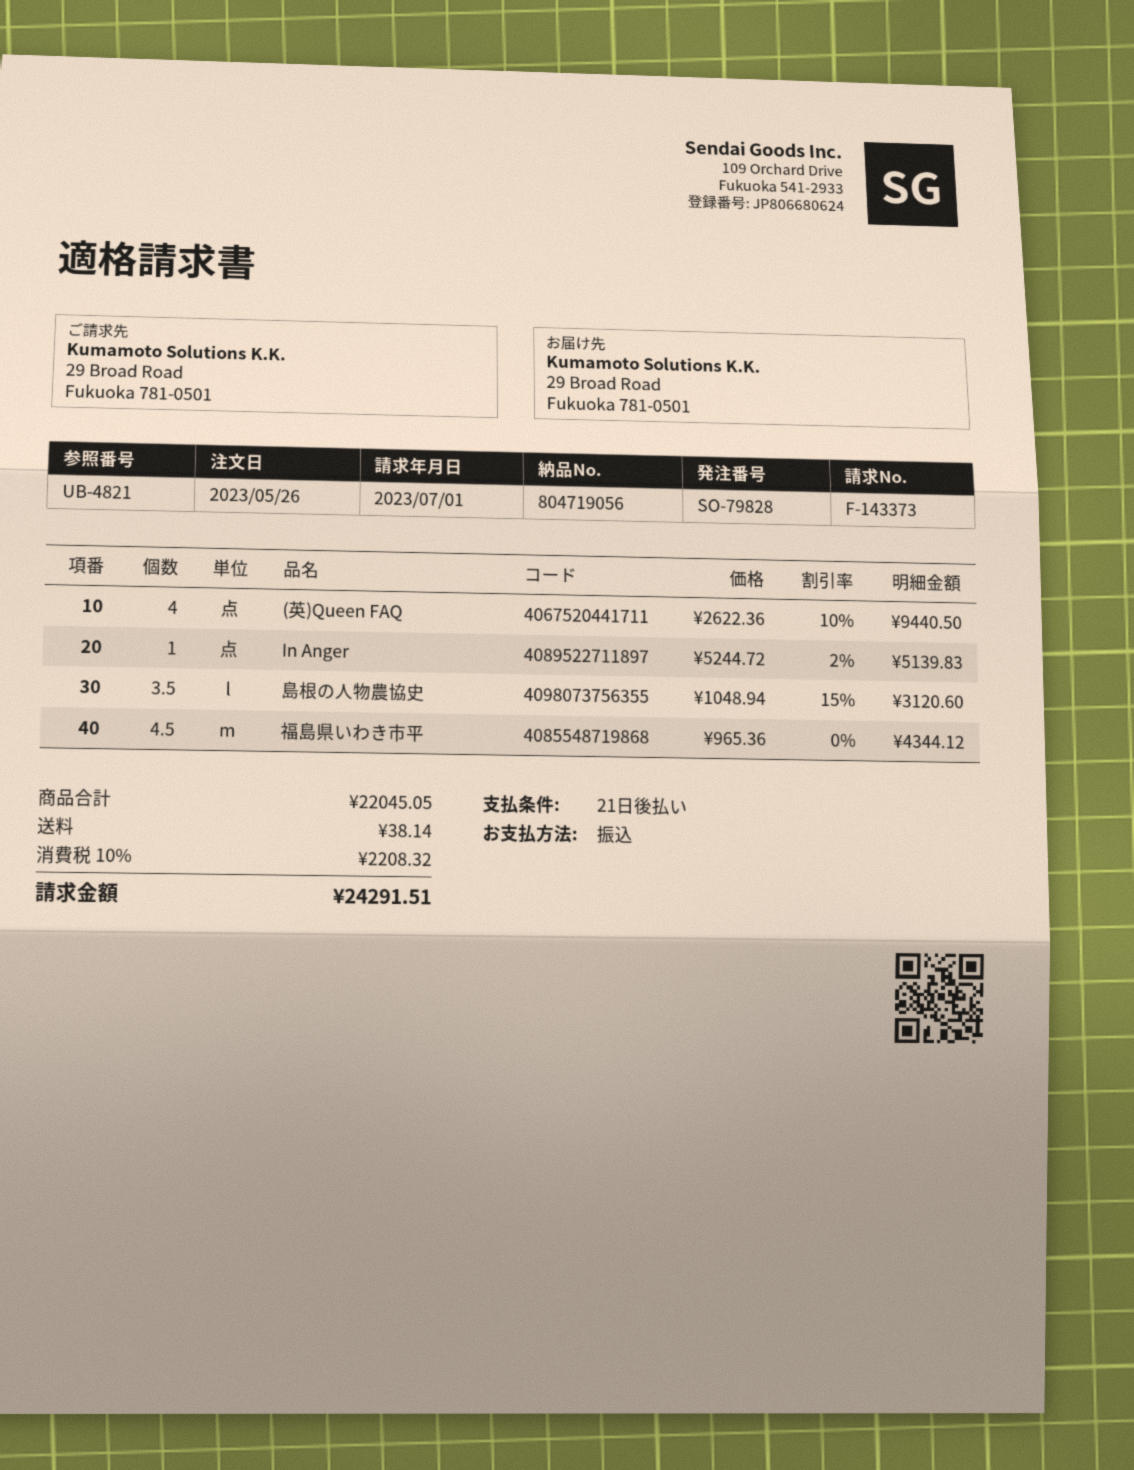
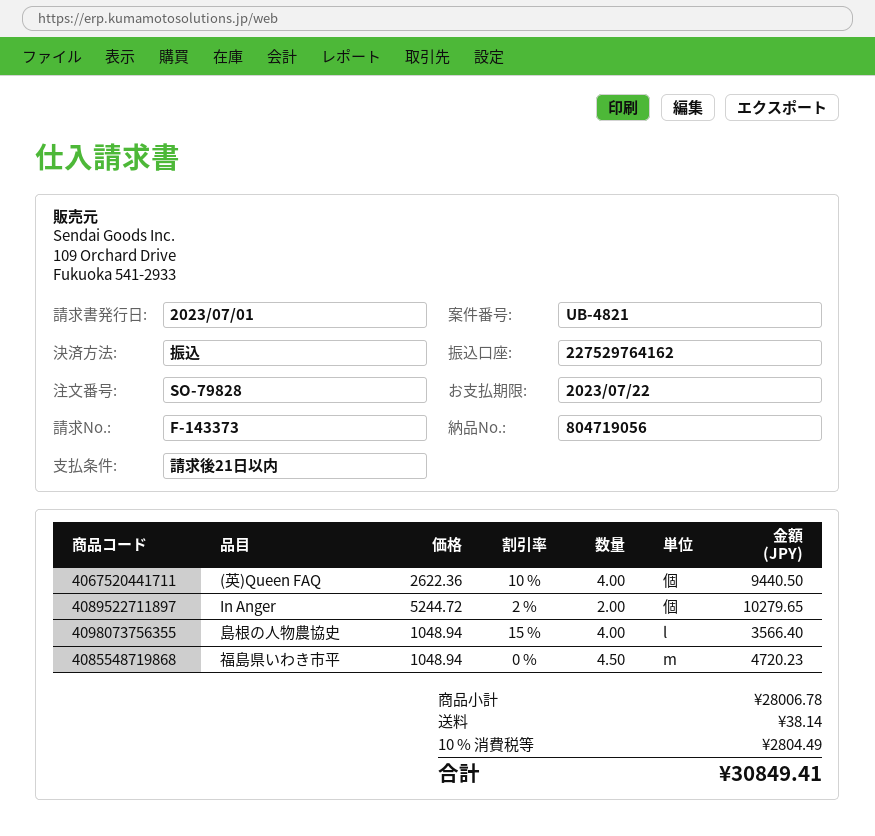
In Anger: 1 x 5244.72 - 2% = 5139.83 -> 2 x 5244.72 - 2% = 10279.65
島根の人物農協史: 3.5 x 1048.94 - 15% = 3120.60 -> 4 x 1048.94 - 15% = 3566.40
福島県いわき市平: 4.5 x 965.36 = 4344.12 -> 4.5 x 1048.94 = 4720.23
subtotal: 22045.05 -> 28006.78
tax: 10% = 2208.32 -> 10% = 2804.49
total: 24291.51 -> 30849.41

